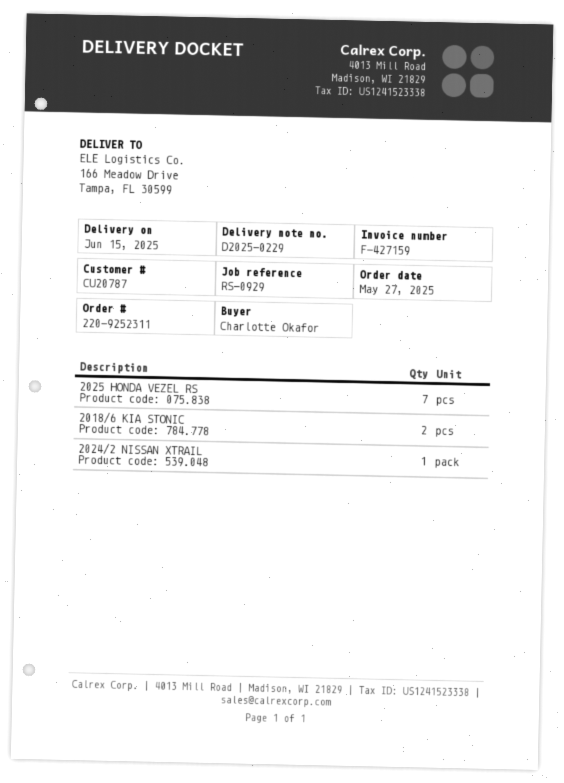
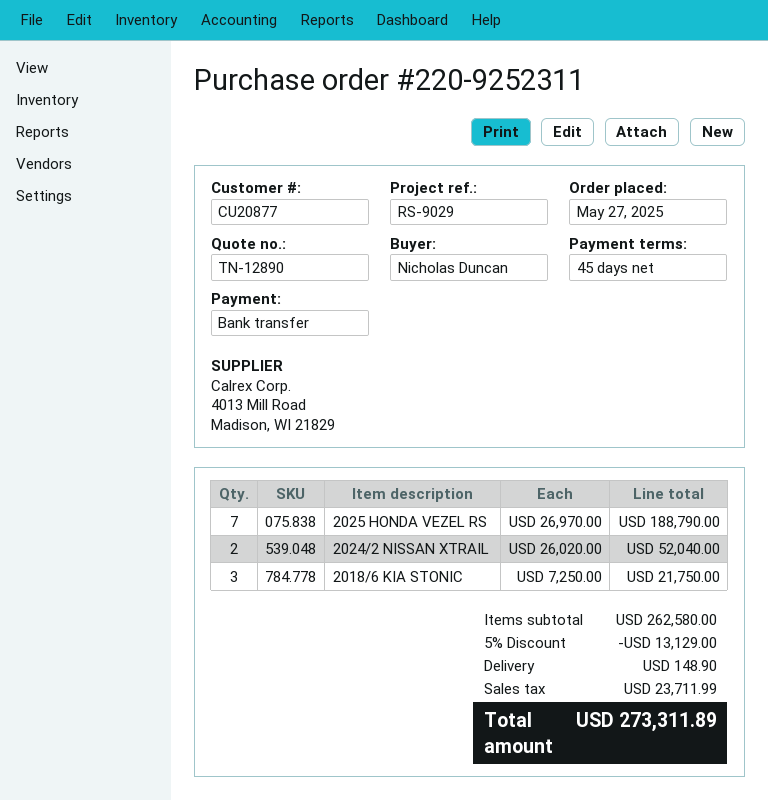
customer number: CU20787 -> CU20877
reference: RS-0929 -> RS-9029
ordered by: Charlotte Okafor -> Nicholas Duncan
2018/6 KIA STONIC: 2 -> 3
2024/2 NISSAN XTRAIL: 1 -> 2

